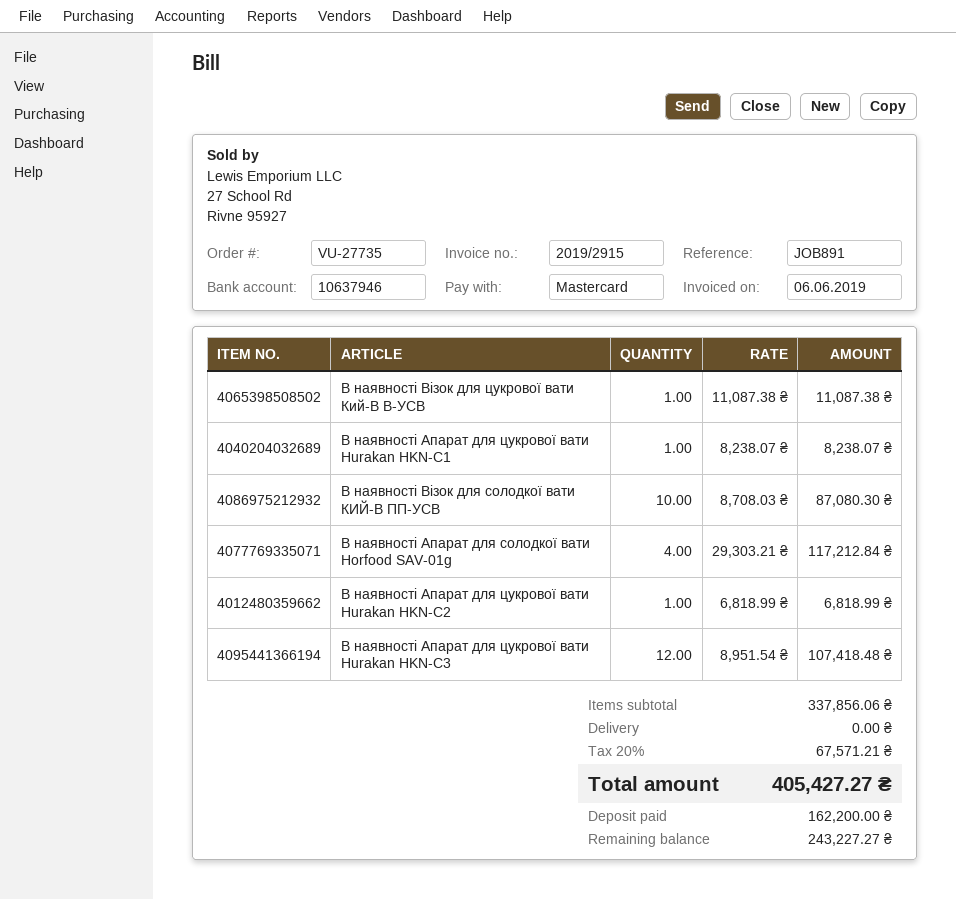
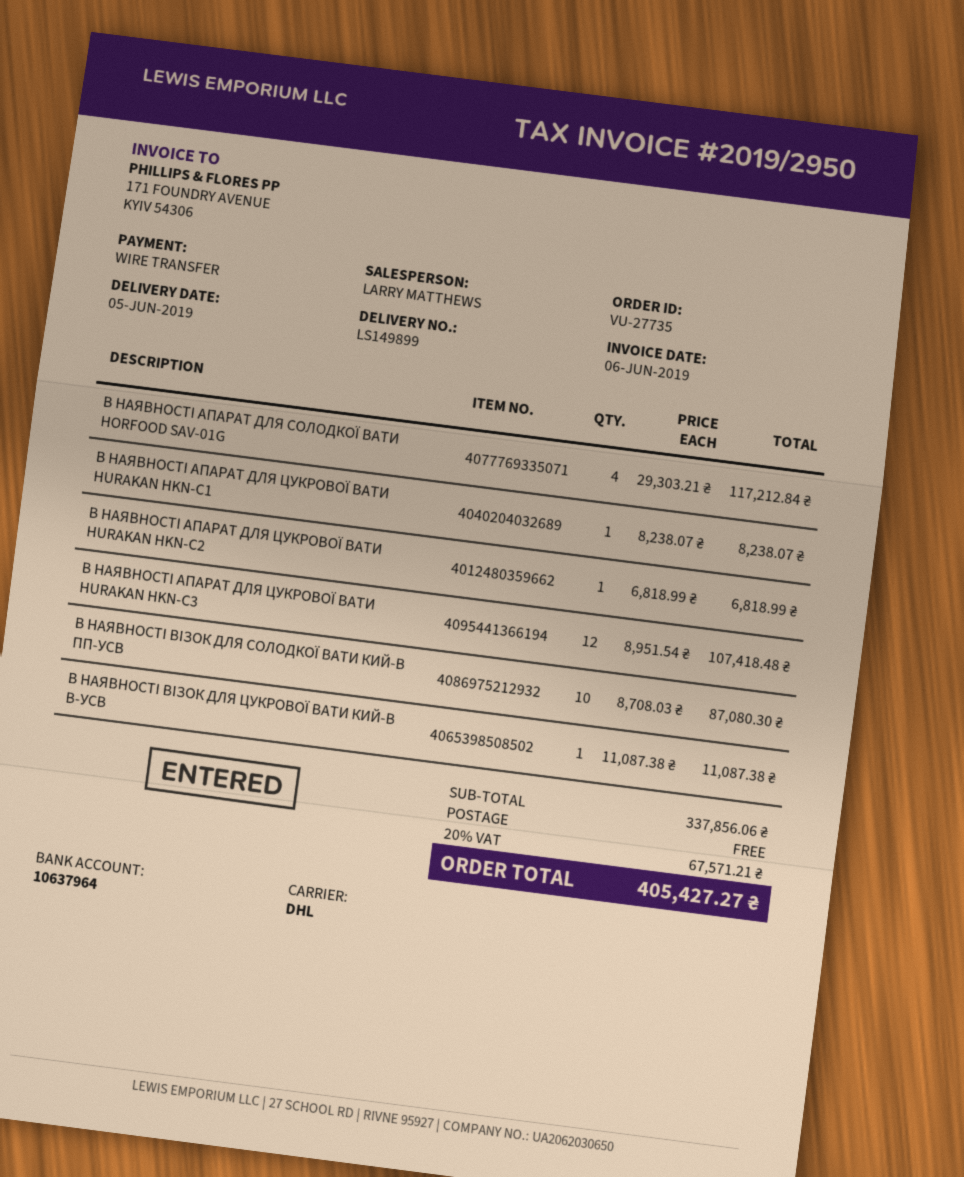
invoice number: 2019/2915 -> 2019/2950
payment method: Mastercard -> bank transfer
bank account: 10637946 -> 10637964

